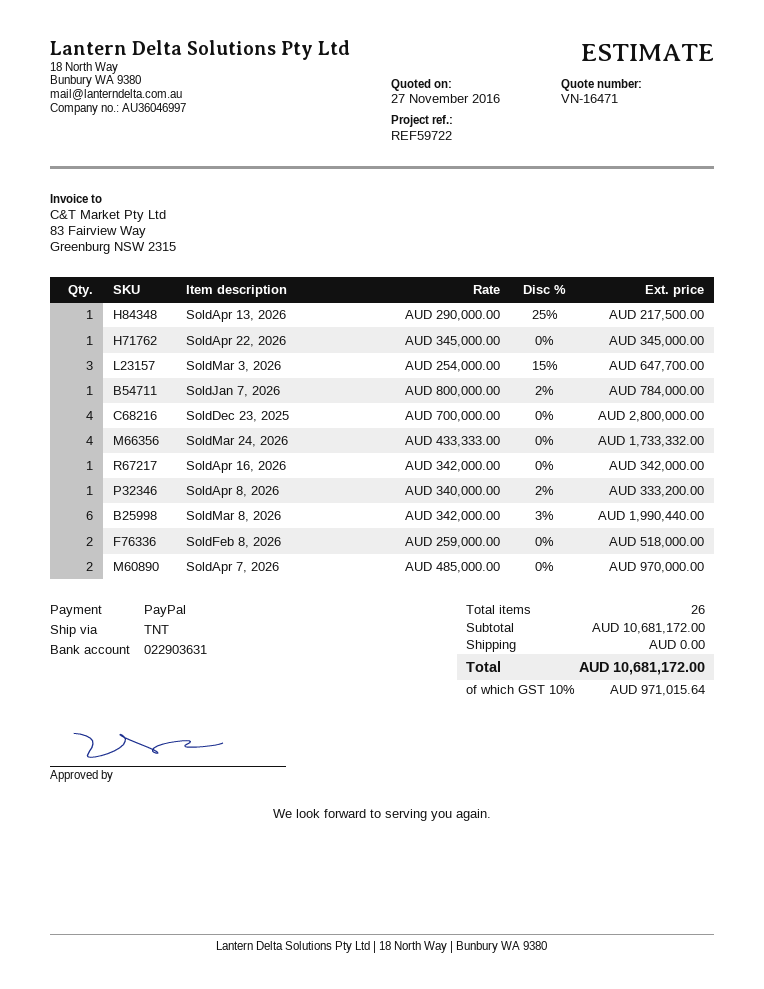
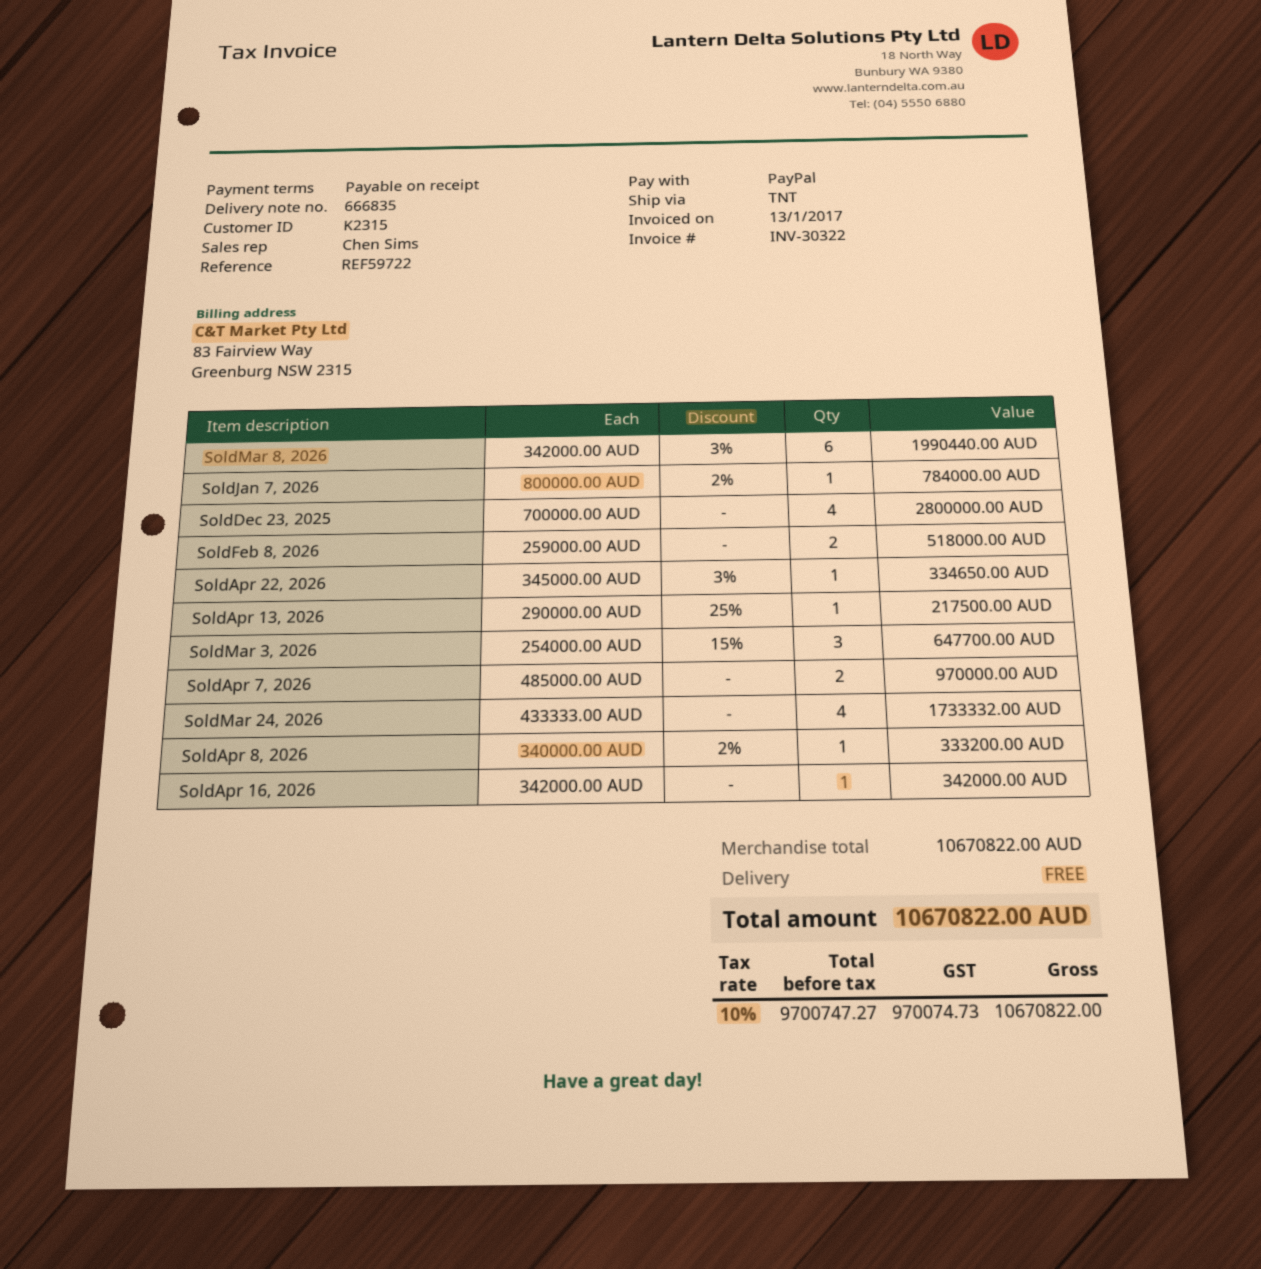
SoldApr 22, 2026: 1 x 345000.00 = 345000.00 -> 1 x 345000.00 - 3% = 334650.00
subtotal: 10681172.00 -> 10670822.00
tax: 10% = 971015.64 -> 10% = 970074.73
total: 10681172.00 -> 10670822.00

